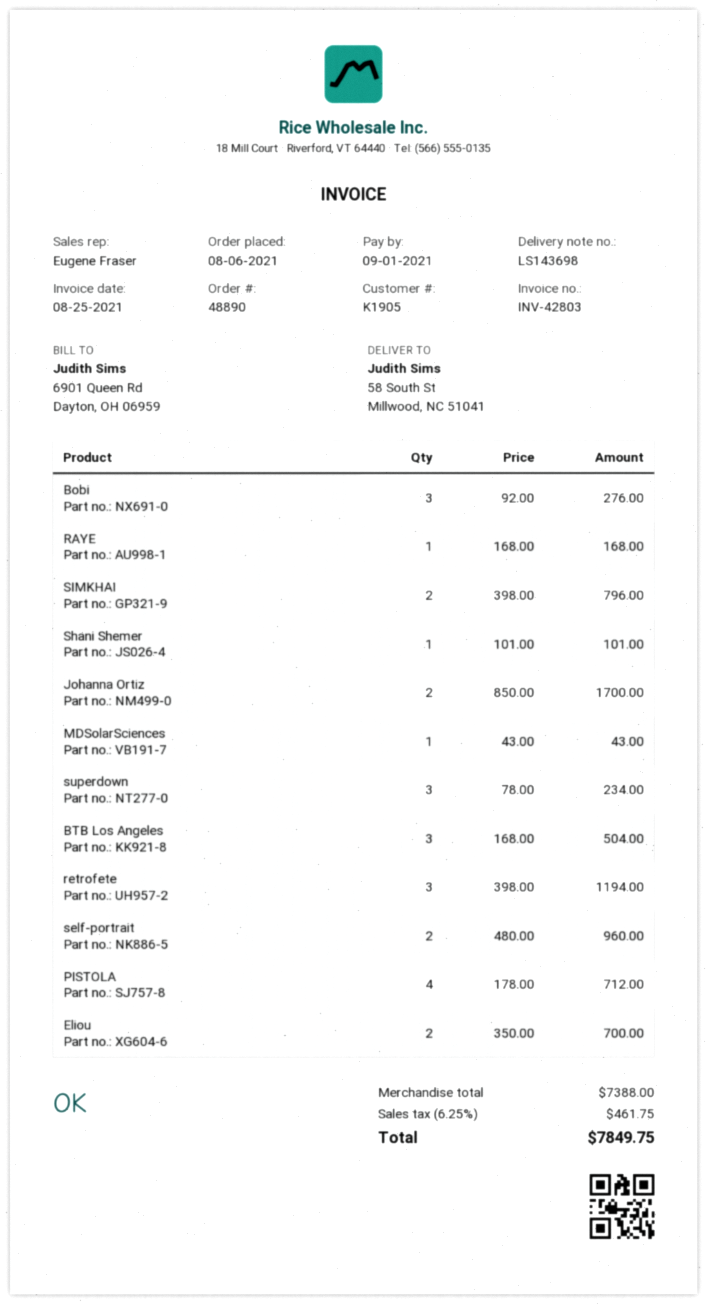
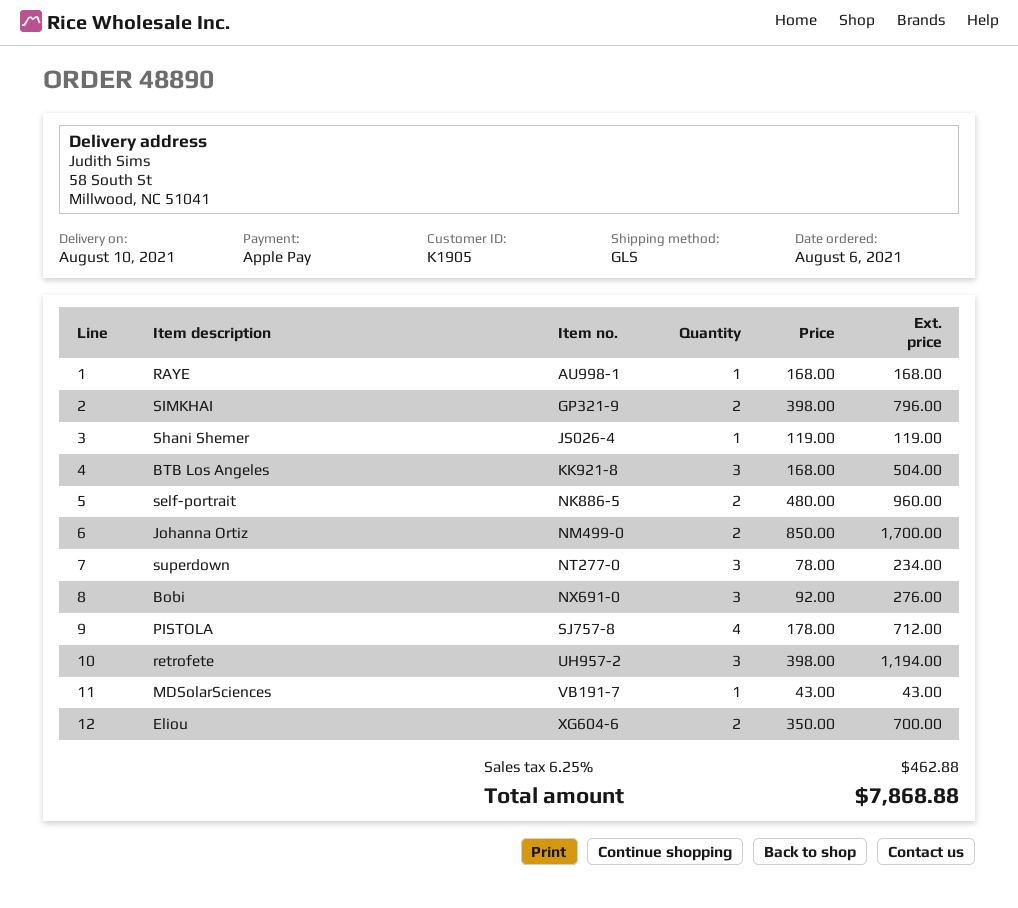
Shani Shemer: 1 x 101.00 = 101.00 -> 1 x 119.00 = 119.00
tax: 6.25% = 461.75 -> 6.25% = 462.88
total: 7849.75 -> 7868.88

